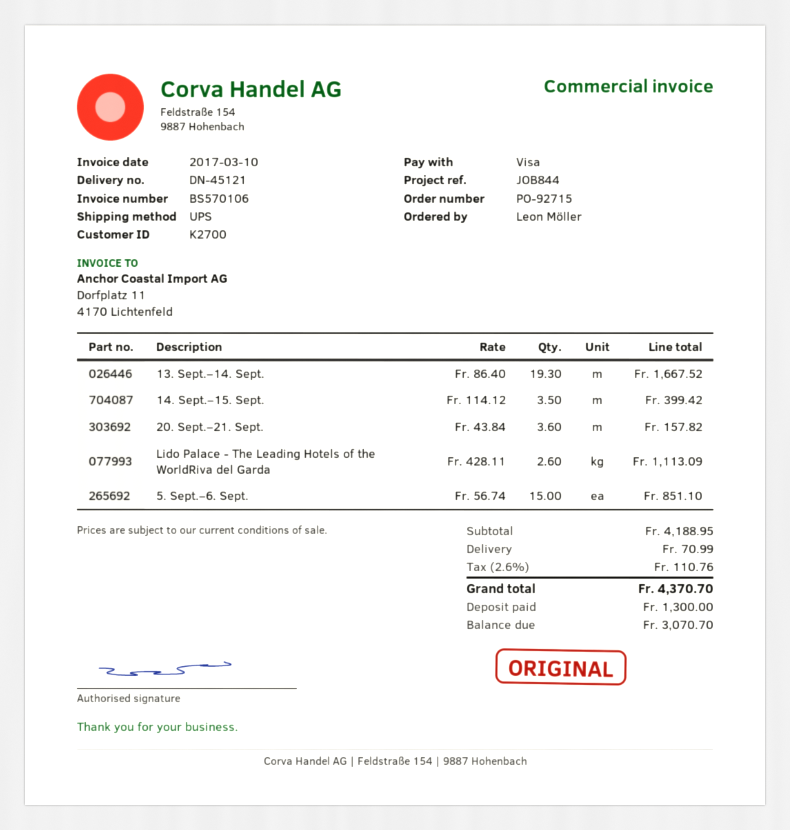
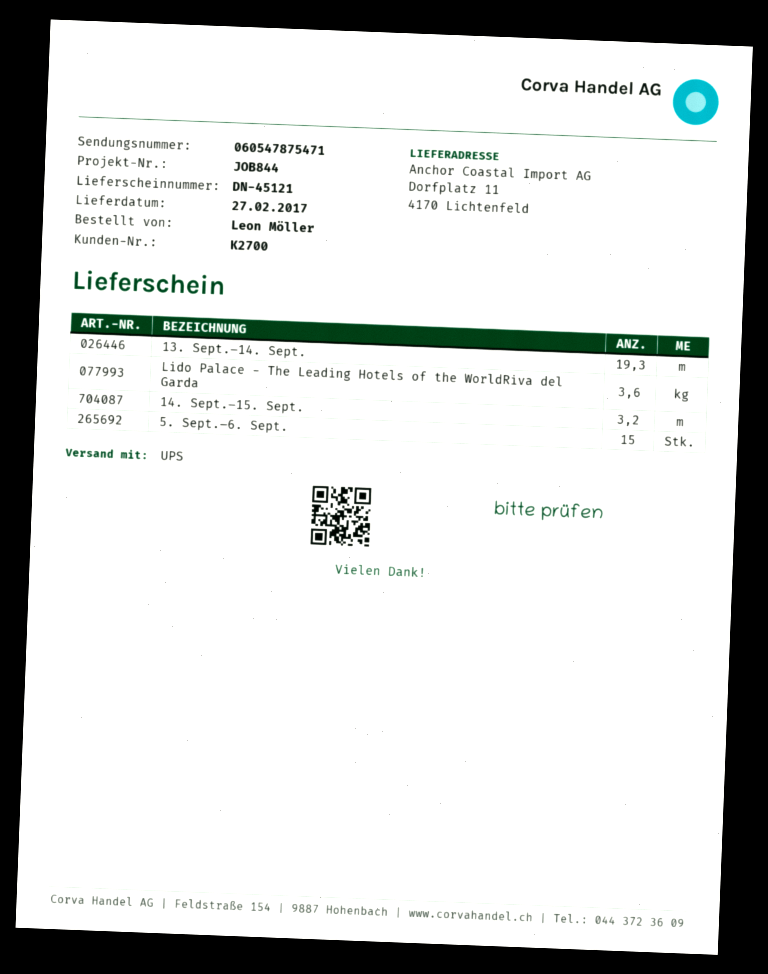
14. Sept.–15. Sept.: 3.5 -> 3.2
20. Sept.–21. Sept.: 3.6 -> none
Lido Palace - The Leading Hotels of the WorldRiva del Garda: 2.6 -> 3.6

